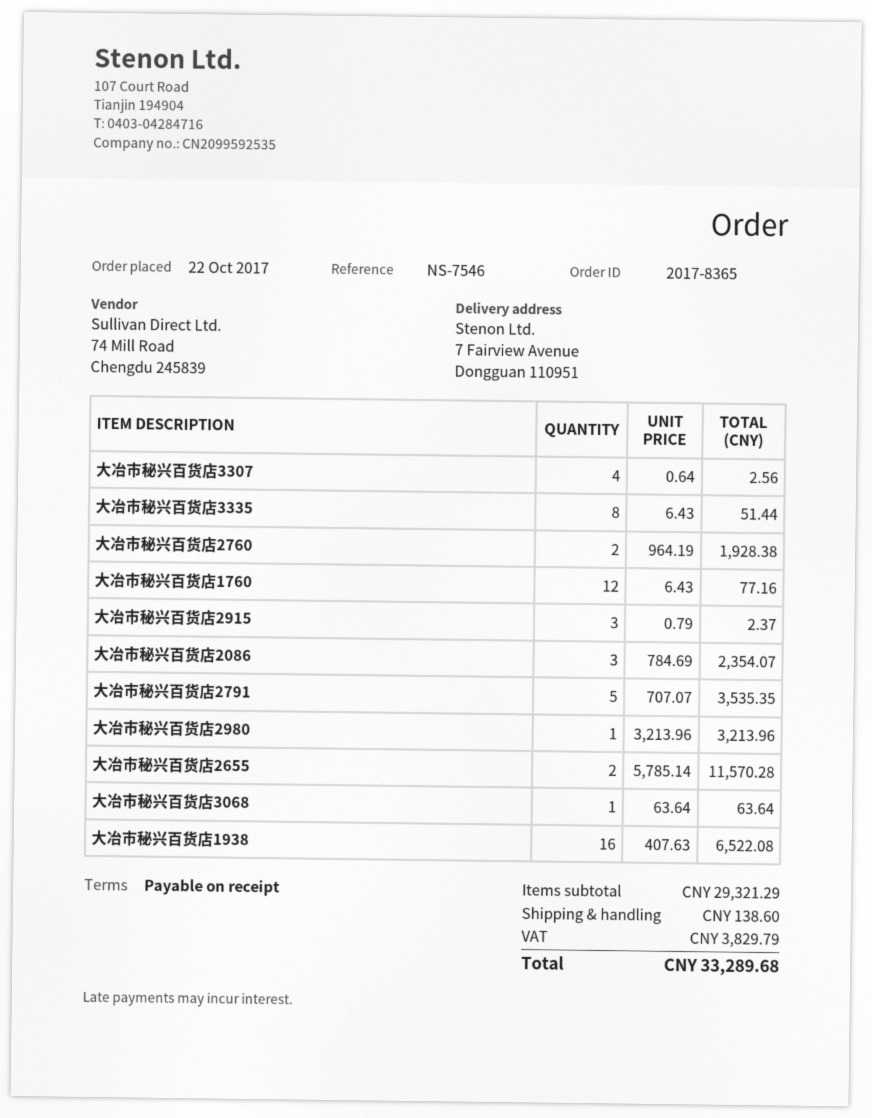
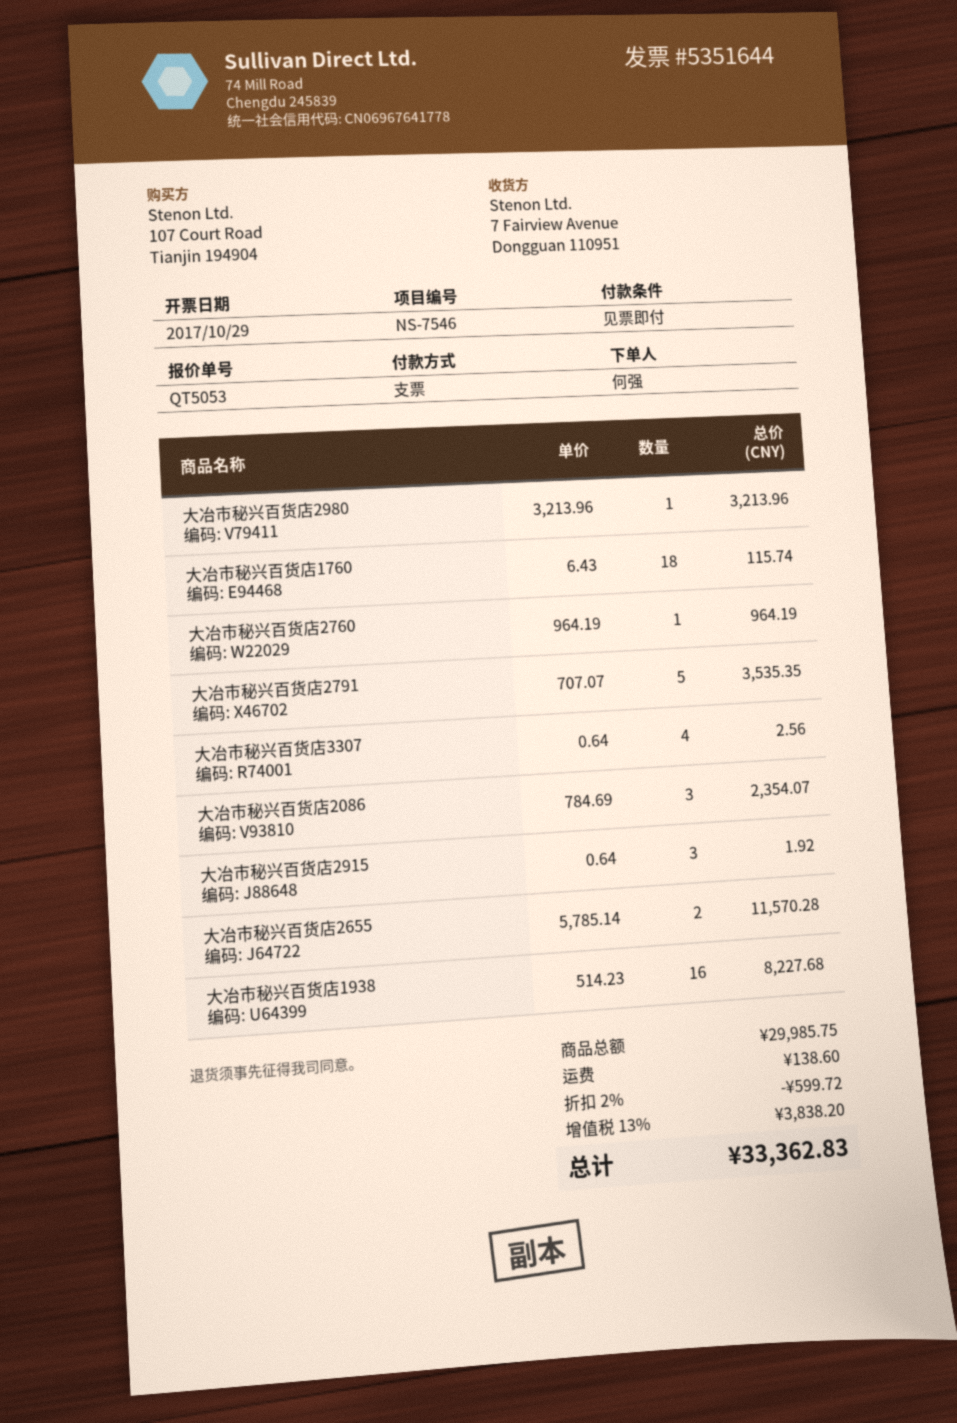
大冶市秘兴百货店3335: 8 x 6.43 = 51.44 -> none
大冶市秘兴百货店2760: 2 x 964.19 = 1928.38 -> 1 x 964.19 = 964.19
大冶市秘兴百货店1760: 12 x 6.43 = 77.16 -> 18 x 6.43 = 115.74
大冶市秘兴百货店2915: 3 x 0.79 = 2.37 -> 3 x 0.64 = 1.92
大冶市秘兴百货店3068: 1 x 63.64 = 63.64 -> none
大冶市秘兴百货店1938: 16 x 407.63 = 6522.08 -> 16 x 514.23 = 8227.68
subtotal: 29321.29 -> 29985.75
discount: none -> 2% = 599.72
tax: 3829.79 -> 3838.20
total: 33289.68 -> 33362.83

